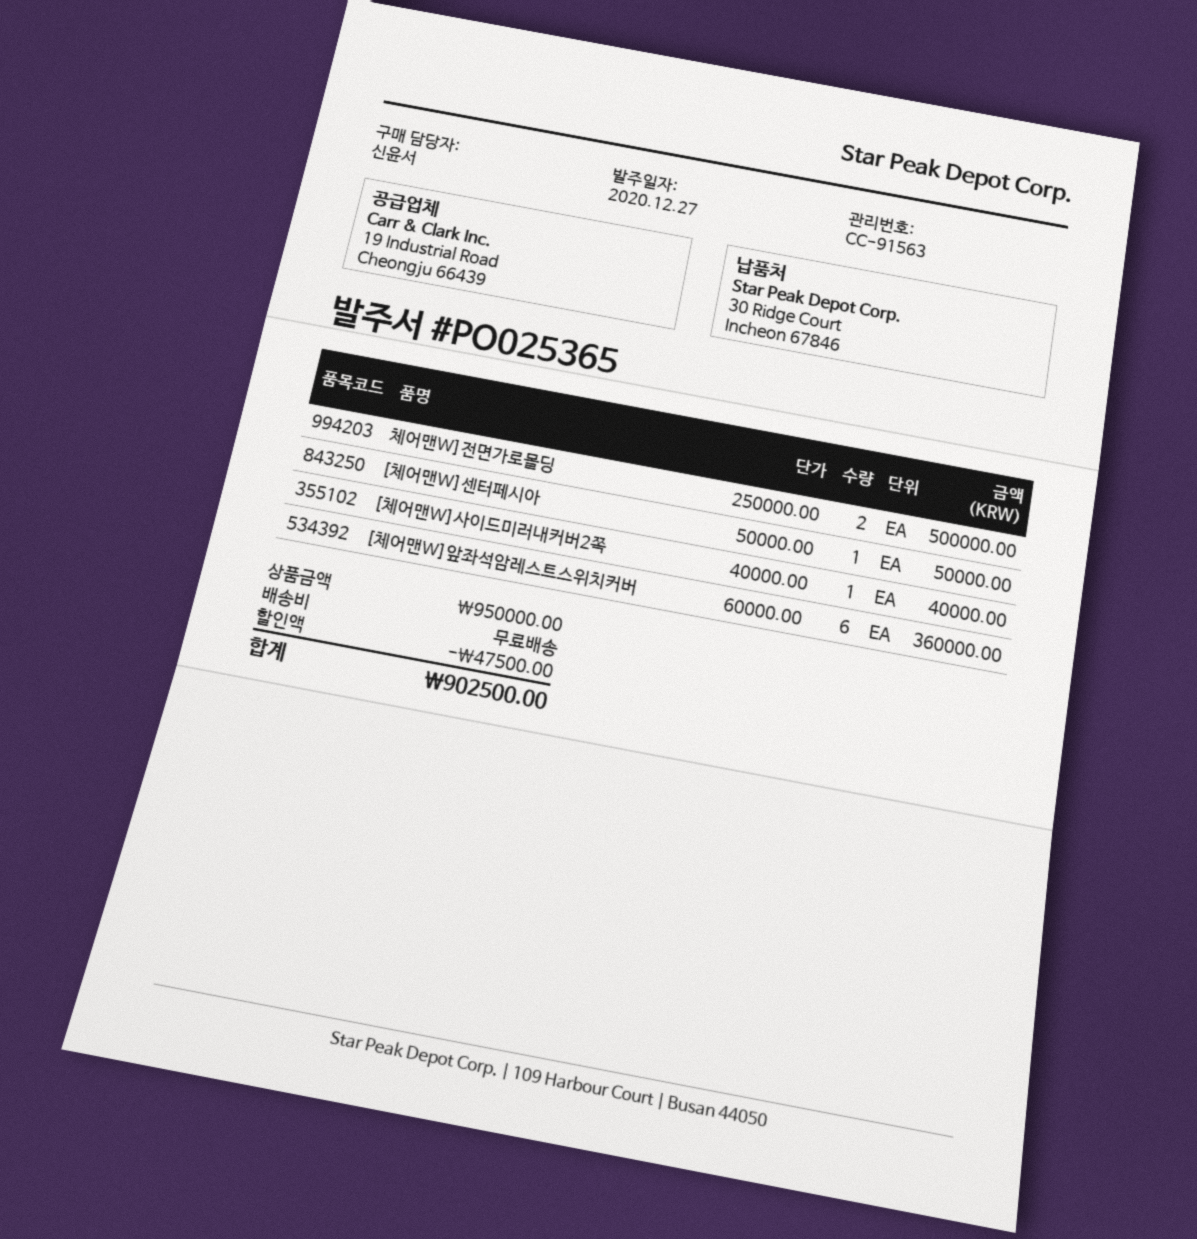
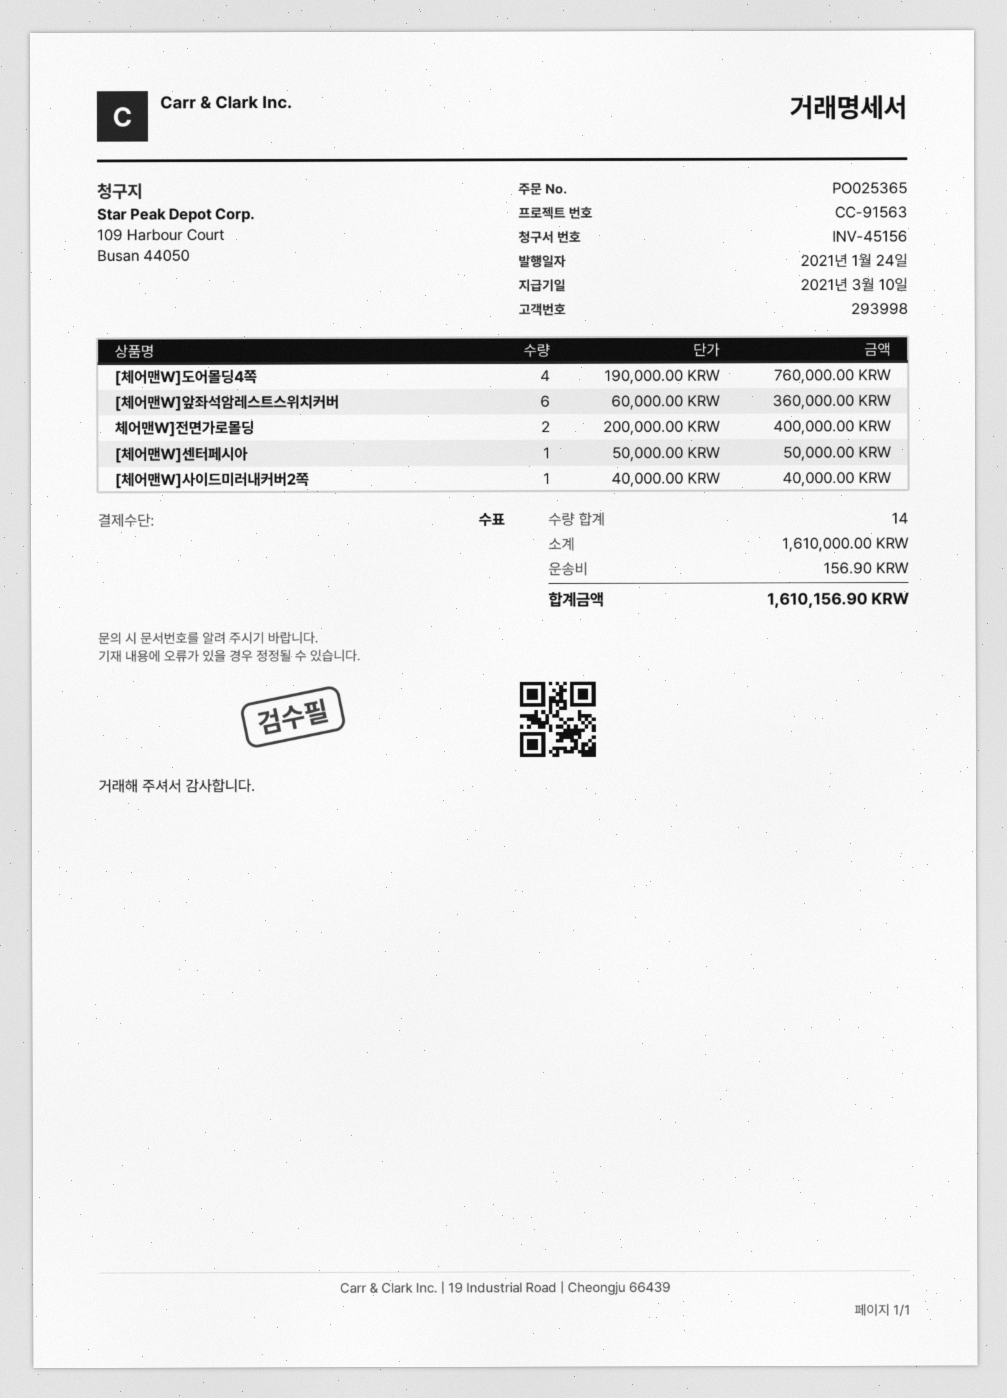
체어맨W]전면가로몰딩: 2 x 250000.00 = 500000.00 -> 2 x 200000.00 = 400000.00
[체어맨W]도어몰딩4쪽: none -> 4 x 190000.00 = 760000.00
subtotal: 950000.00 -> 1610000.00
discount: 47500.00 -> none
shipping: 0.00 -> 156.90
total: 902500.00 -> 1610156.90

